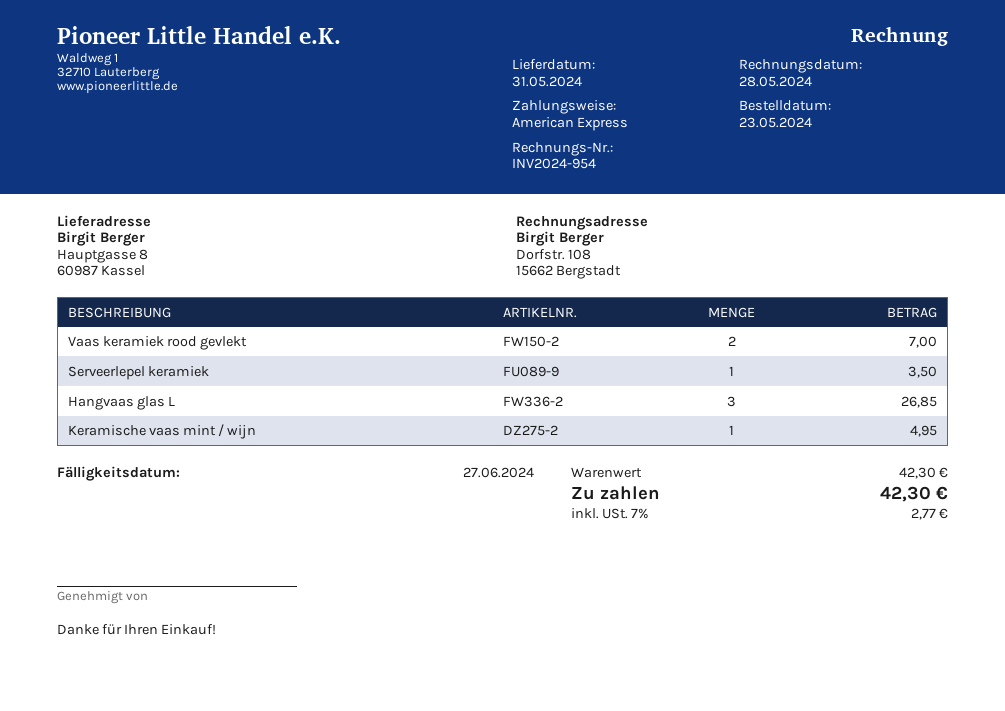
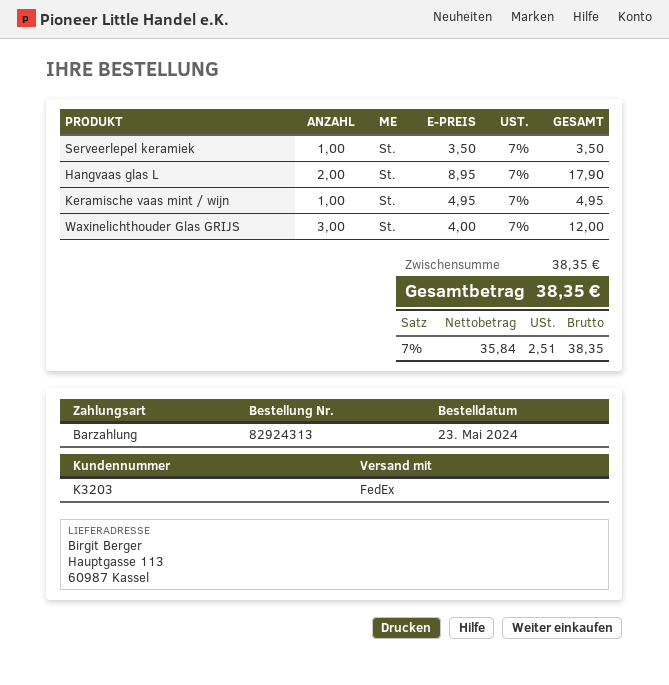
payment method: American Express -> cash
ship to: Hauptgasse 8, 60987 Kassel -> Hauptgasse 113, 60987 Kassel
Vaas keramiek rood gevlekt: 2 for 7.00 -> none
Hangvaas glas L: 3 for 26.85 -> 2 for 17.90
Waxinelichthouder Glas GRIJS: none -> 3 for 12.00
subtotal: 42.30 -> 38.35
tax: 7% = 2.77 -> 7% = 2.51
total: 42.30 -> 38.35

